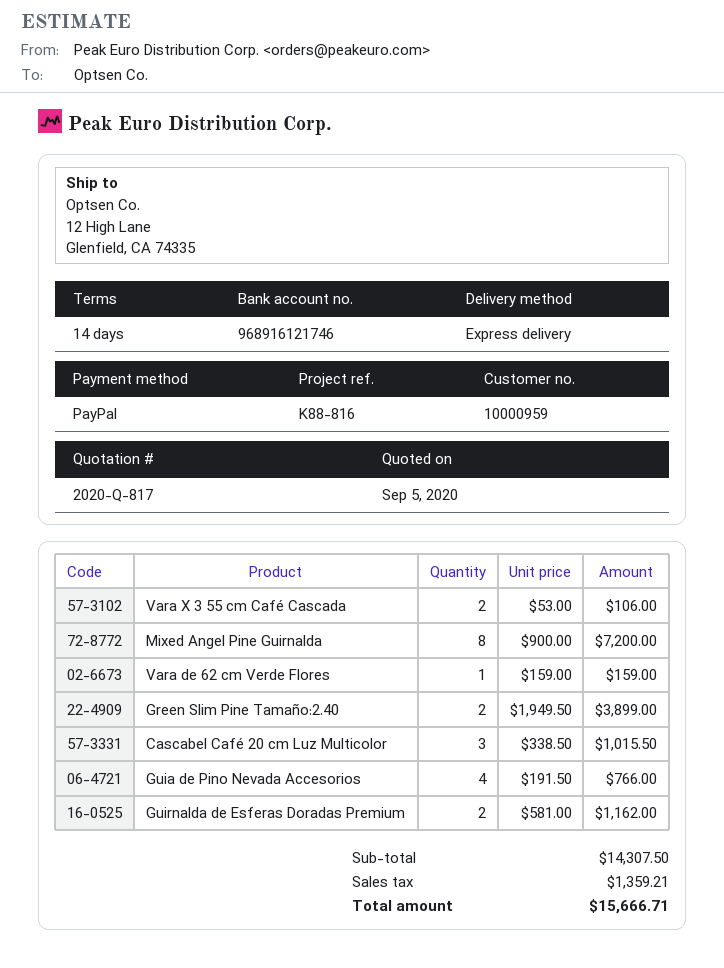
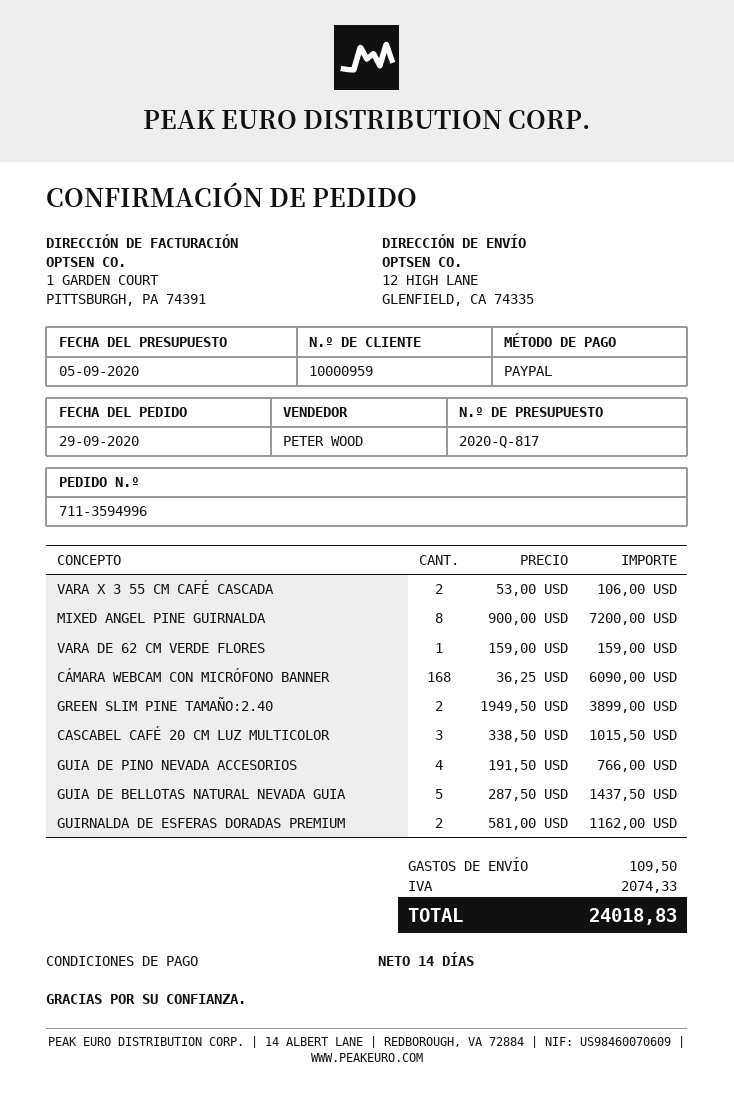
CÁMARA WEBCAM CON MICRÓFONO BANNER: none -> 168 x 36.25 = 6090.00
GUIA DE BELLOTAS NATURAL NEVADA GUIA: none -> 5 x 287.50 = 1437.50
shipping: none -> 109.50
tax: 1359.21 -> 2074.33
total: 15666.71 -> 24018.83

